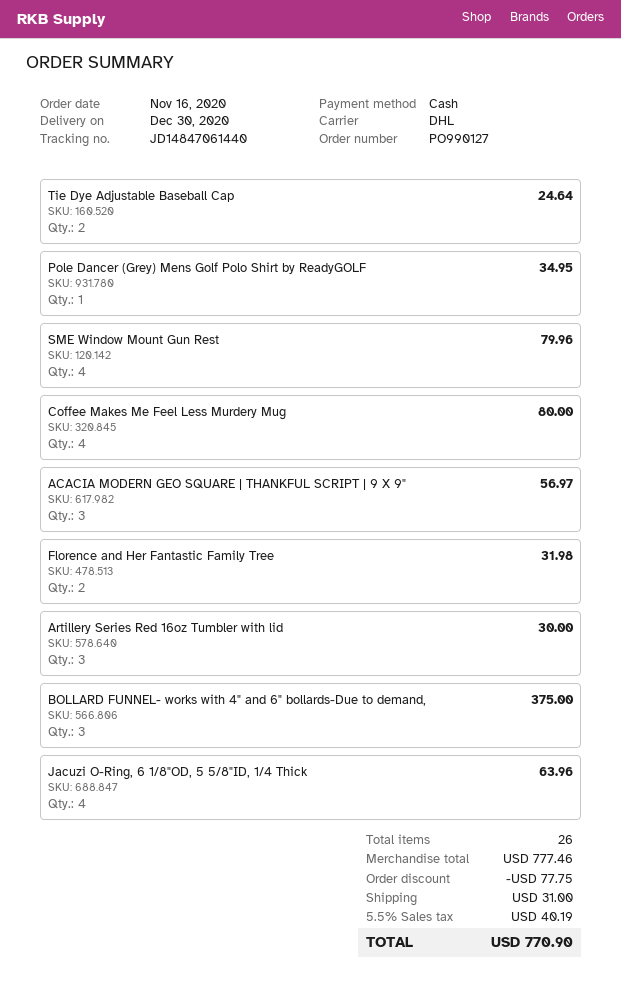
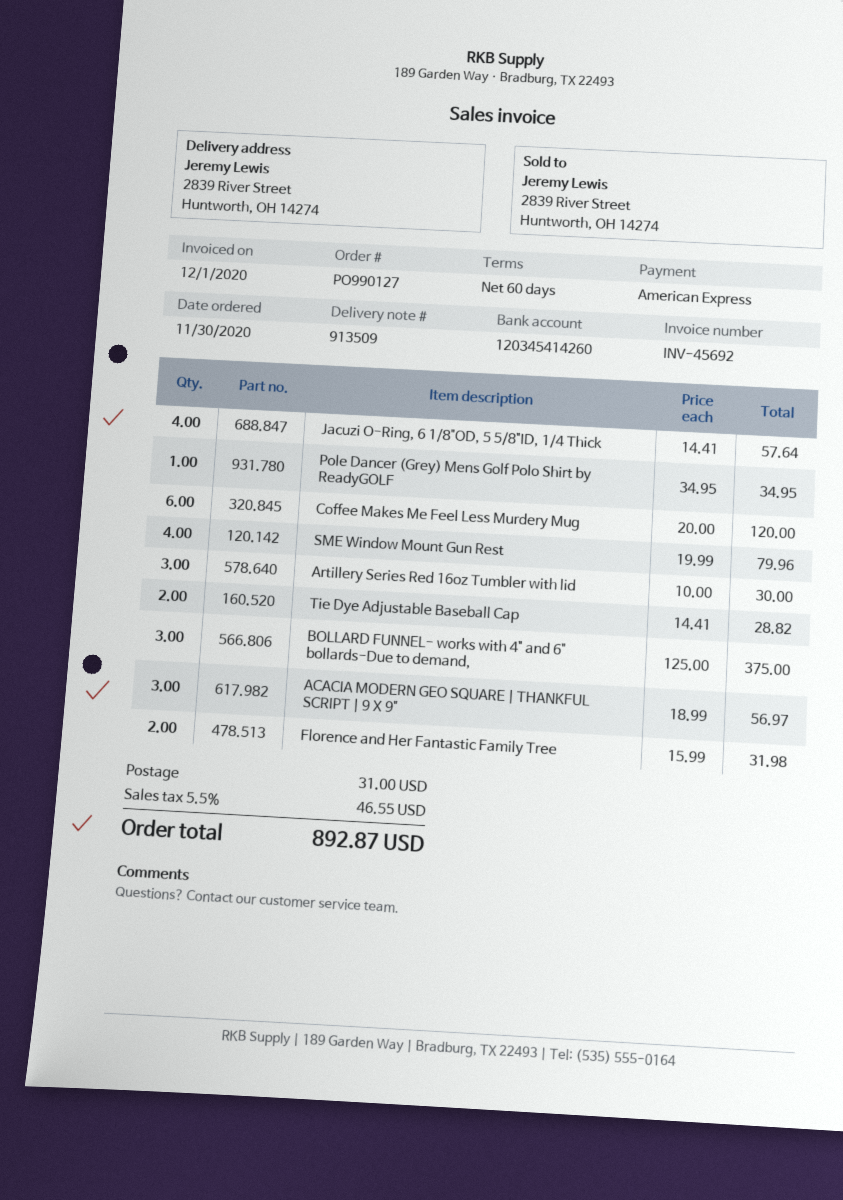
order date: 2020-11-16 -> 2020-11-30
payment method: cash -> American Express
Tie Dye Adjustable Baseball Cap: 2 for 24.64 -> 2 for 28.82
Coffee Makes Me Feel Less Murdery Mug: 4 for 80.00 -> 6 for 120.00
Jacuzi O-Ring, 6 1/8"OD, 5 5/8"ID, 1/4 Thick: 4 for 63.96 -> 4 for 57.64
discount: 77.75 -> none
tax: 5.5% = 40.19 -> 5.5% = 46.55
total: 770.90 -> 892.87

